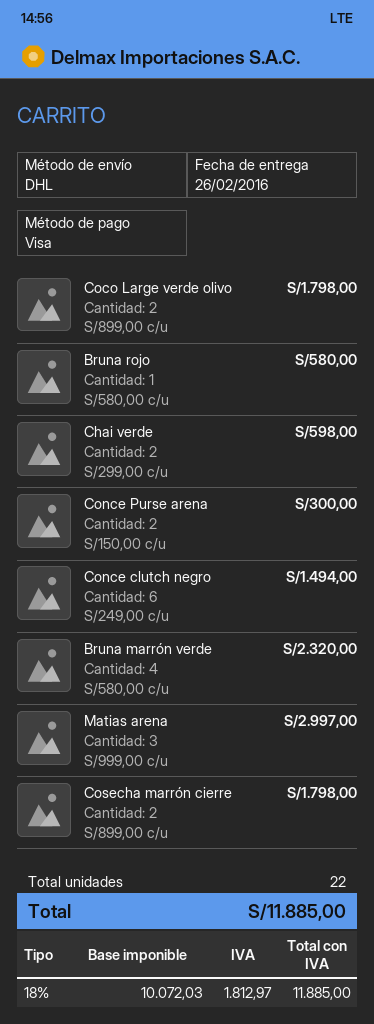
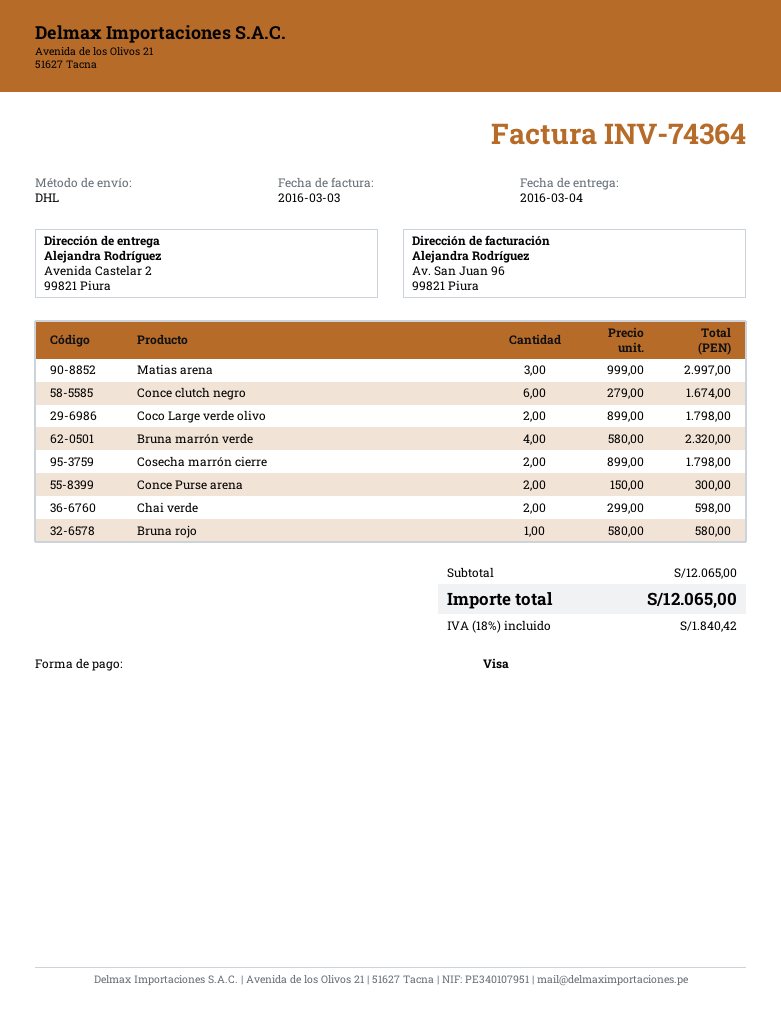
delivery date: 2016-02-26 -> 2016-03-04
Conce clutch negro: 6 x 249.00 = 1494.00 -> 6 x 279.00 = 1674.00
tax: 18% = 1812.97 -> 18% = 1840.42
total: 11885.00 -> 12065.00

